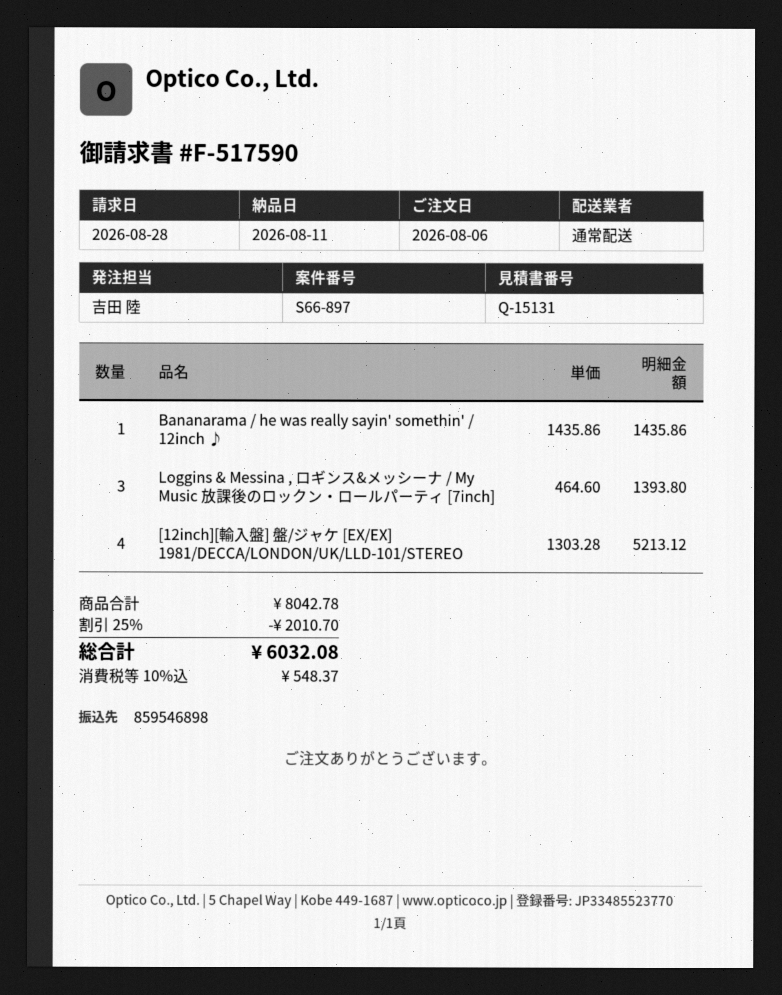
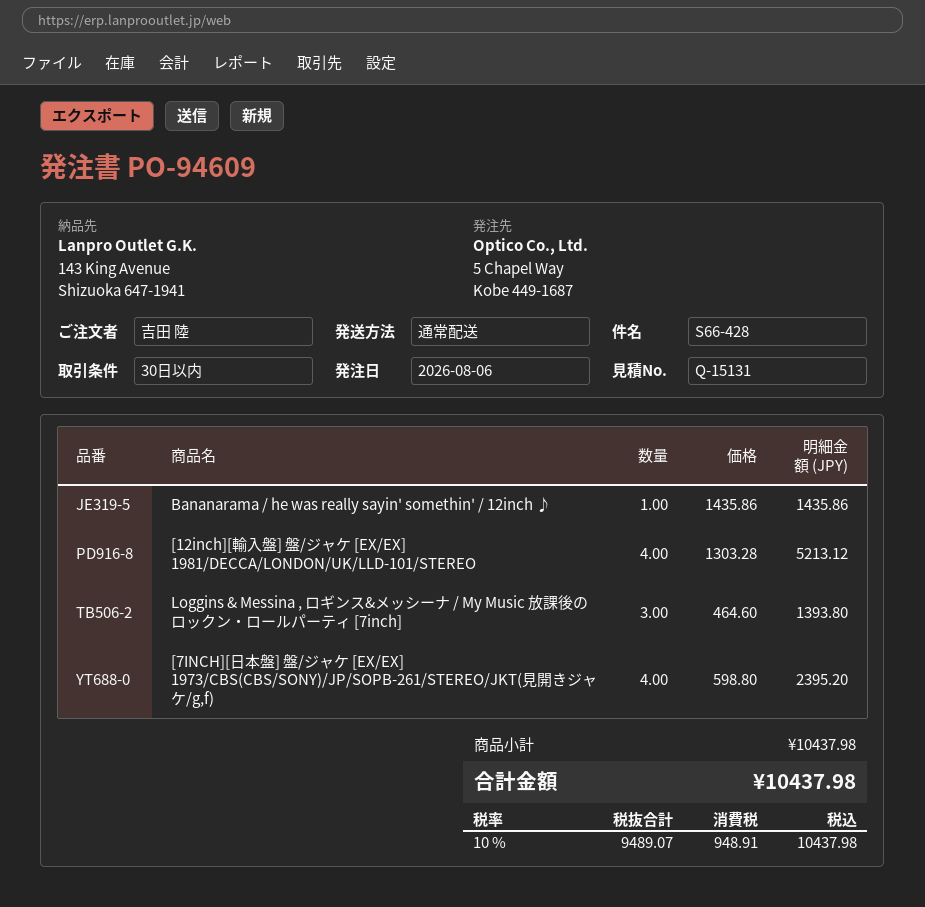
reference: S66-897 -> S66-428
[7INCH][日本盤] 盤/ジャケ [EX/EX] 1973/CBS(CBS/SONY)/JP/SOPB-261/STEREO/JKT(見開きジャケ/g,f): none -> 4 x 598.80 = 2395.20
subtotal: 8042.78 -> 10437.98
discount: 25% = 2010.70 -> none
tax: 10% = 548.37 -> 10% = 948.91
total: 6032.08 -> 10437.98

